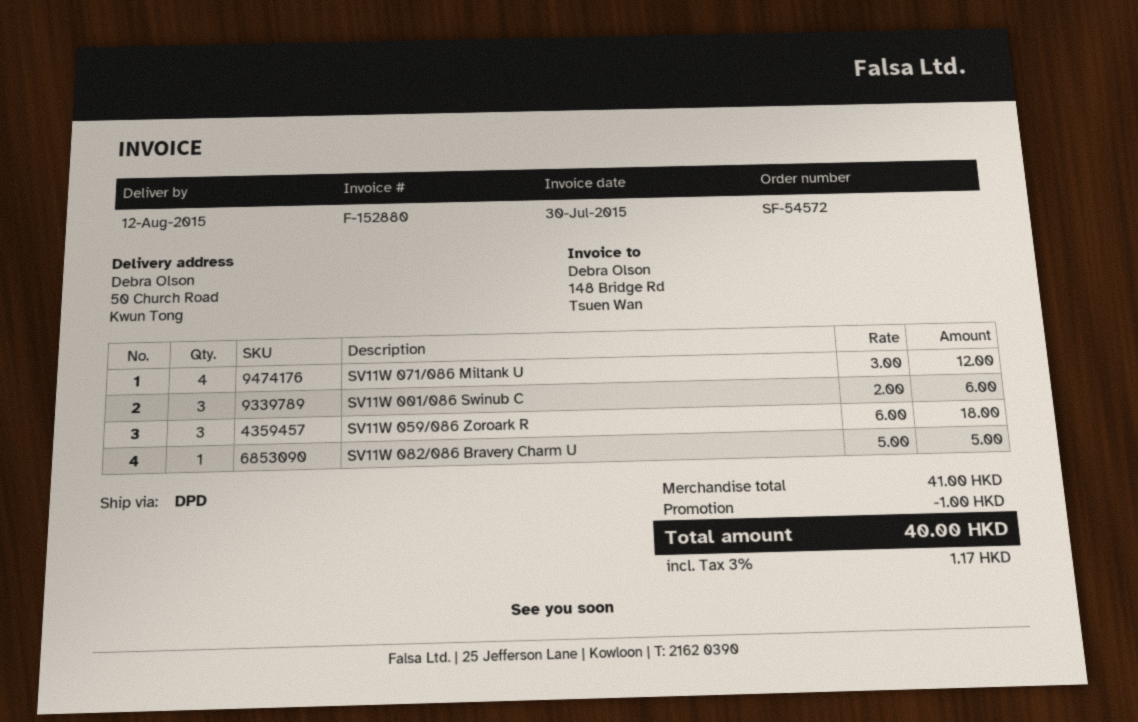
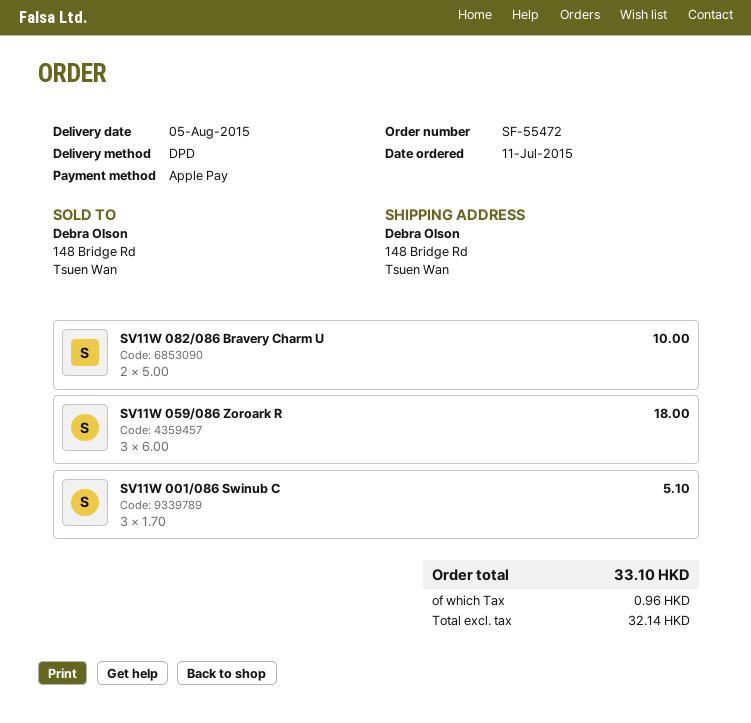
order number: SF-54572 -> SF-55472
delivery date: 2015-08-12 -> 2015-08-05
ship to: 50 Church Road, Kwun Tong -> 148 Bridge Rd, Tsuen Wan
SV11W 071/086 Miltank U: 4 x 3.00 = 12.00 -> none
SV11W 001/086 Swinub C: 3 x 2.00 = 6.00 -> 3 x 1.70 = 5.10
SV11W 082/086 Bravery Charm U: 1 x 5.00 = 5.00 -> 2 x 5.00 = 10.00
discount: 1.00 -> none
tax: 1.17 -> 0.96
total: 40.00 -> 33.10

